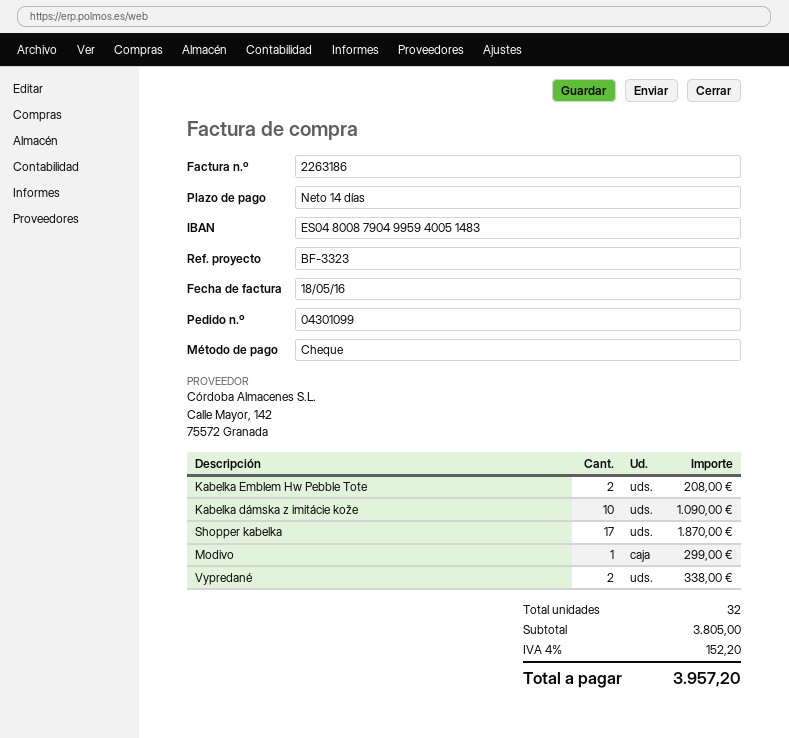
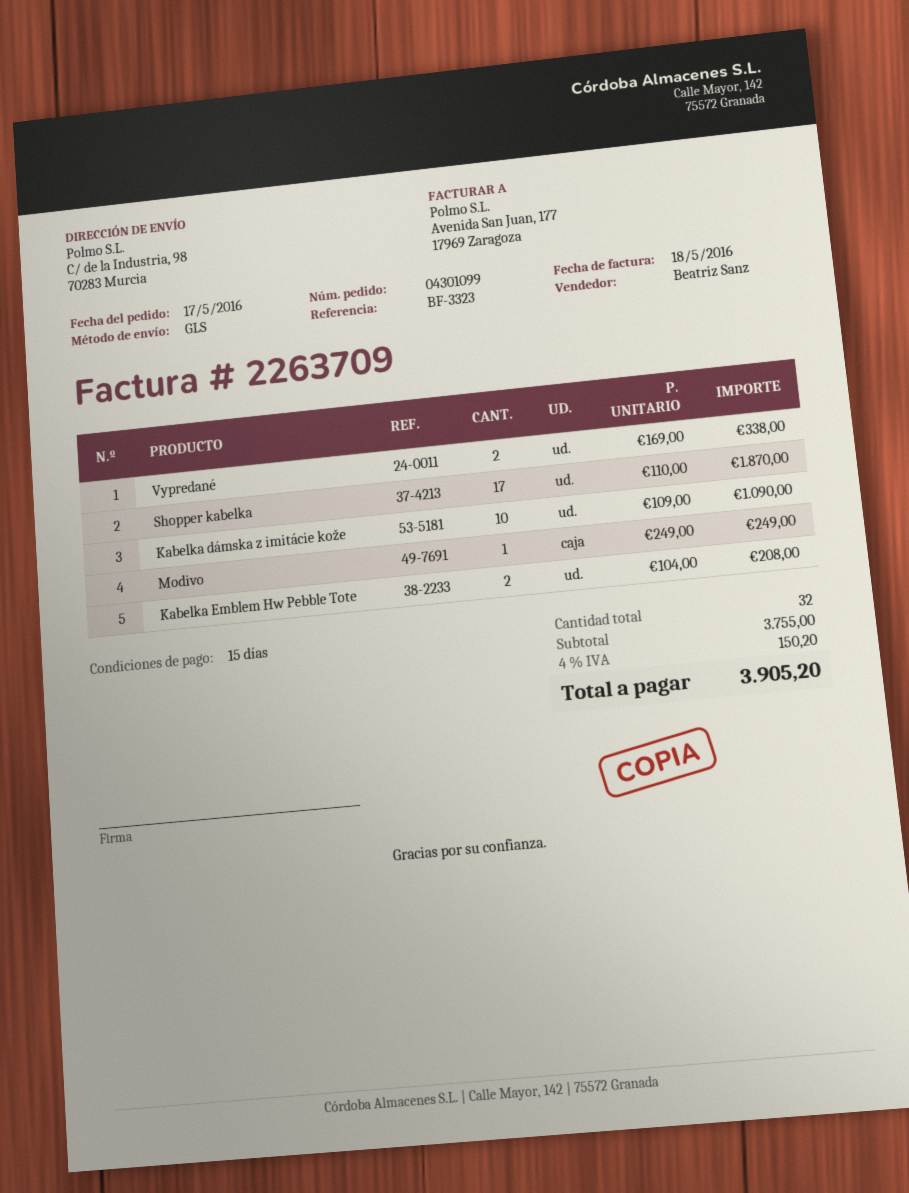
invoice number: 2263186 -> 2263709
payment terms: 14 days -> 15 days
Modivo: 1 for 299.00 -> 1 for 249.00
subtotal: 3805.00 -> 3755.00
tax: 4% = 152.20 -> 4% = 150.20
total: 3957.20 -> 3905.20

